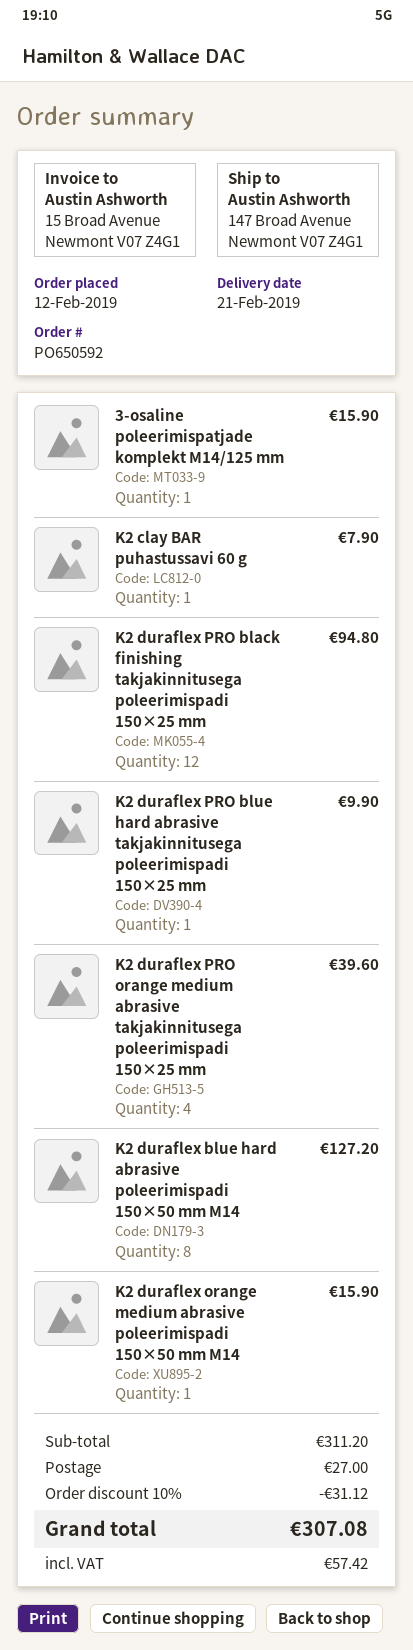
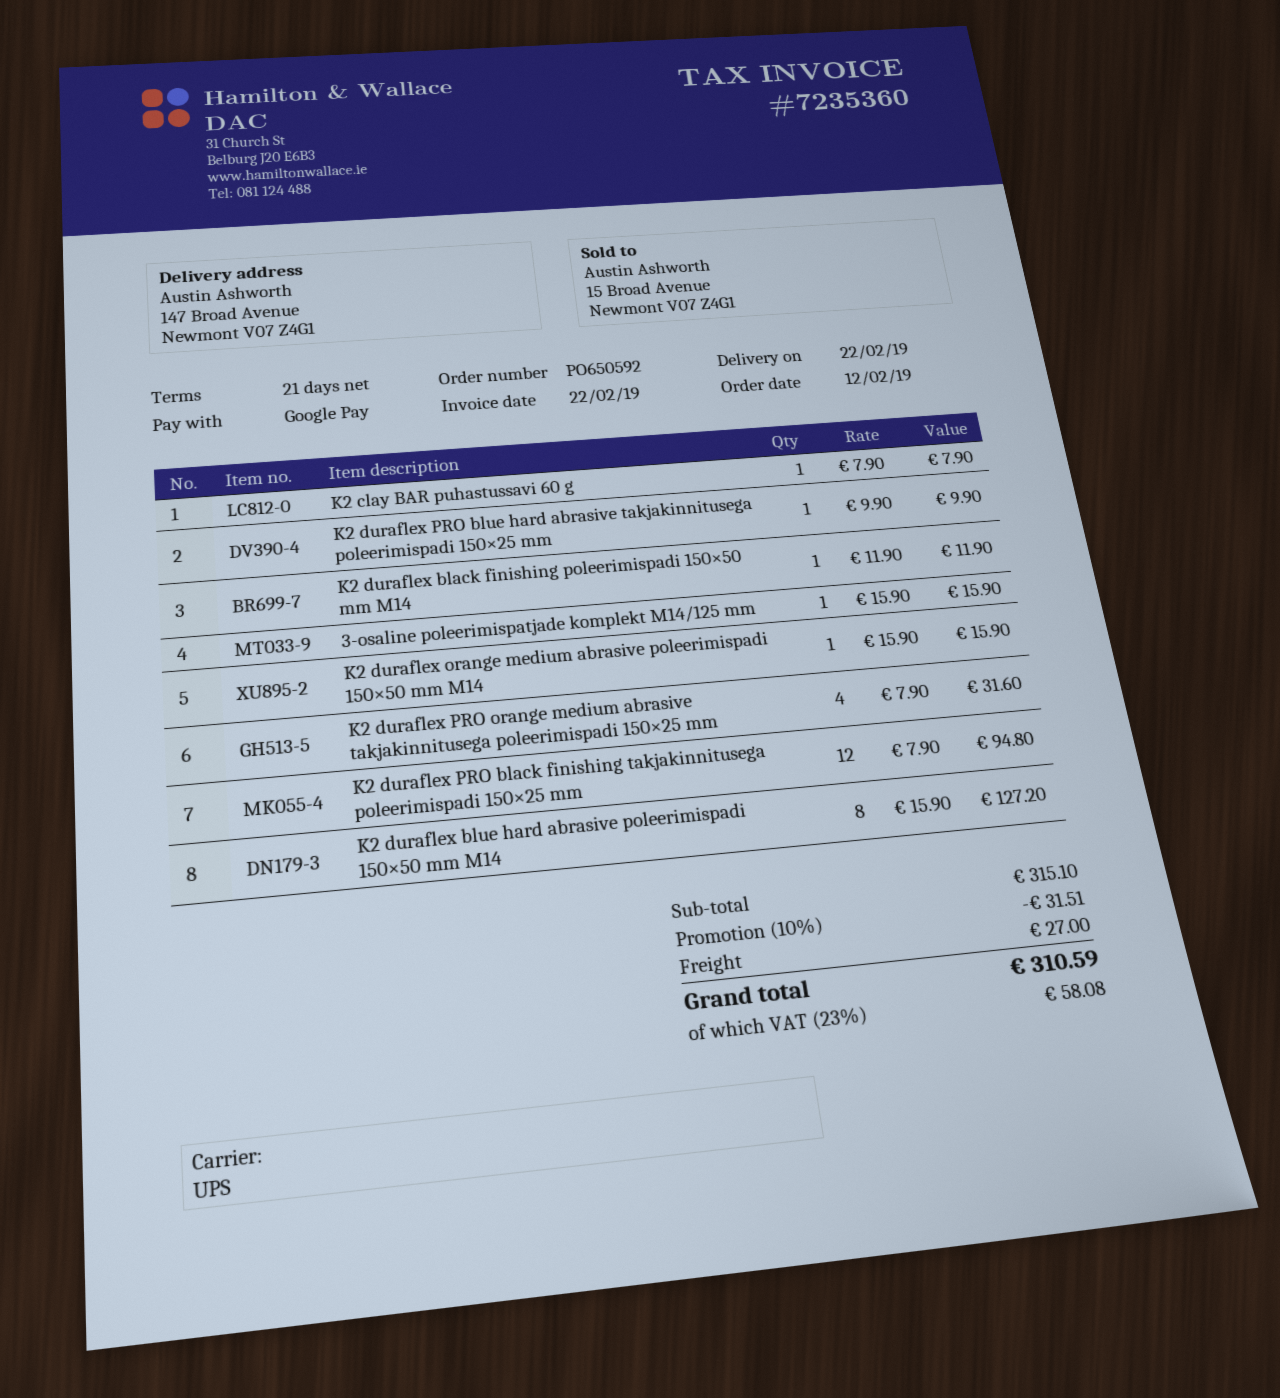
delivery date: 2019-02-21 -> 2019-02-22
K2 duraflex PRO orange medium abrasive takjakinnitusega poleerimispadi 150×25 mm: 4 for 39.60 -> 4 for 31.60
K2 duraflex black finishing poleerimispadi 150×50 mm M14: none -> 1 for 11.90
subtotal: 311.20 -> 315.10
discount: 10% = 31.12 -> 10% = 31.51
tax: 57.42 -> 58.08
total: 307.08 -> 310.59

